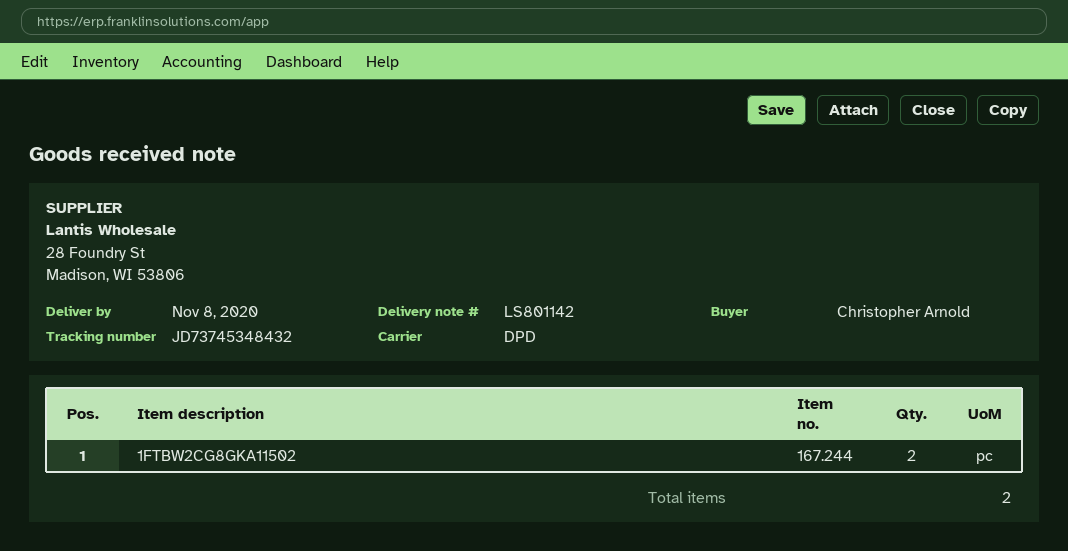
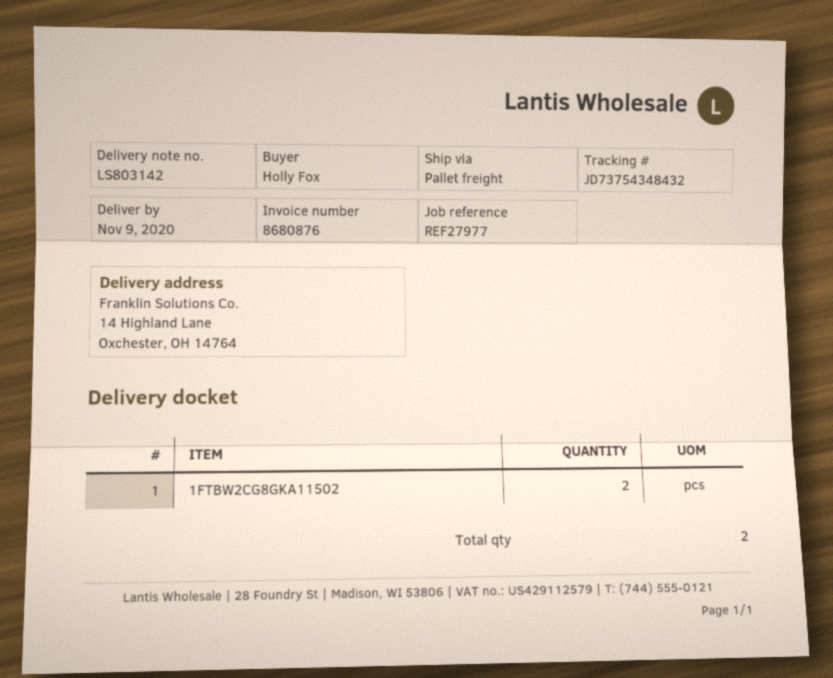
delivery note number: LS801142 -> LS803142
delivery date: 2020-11-08 -> 2020-11-09
ordered by: Christopher Arnold -> Holly Fox
shipping method: DPD -> pallet freight
tracking number: JD73745348432 -> JD73754348432

